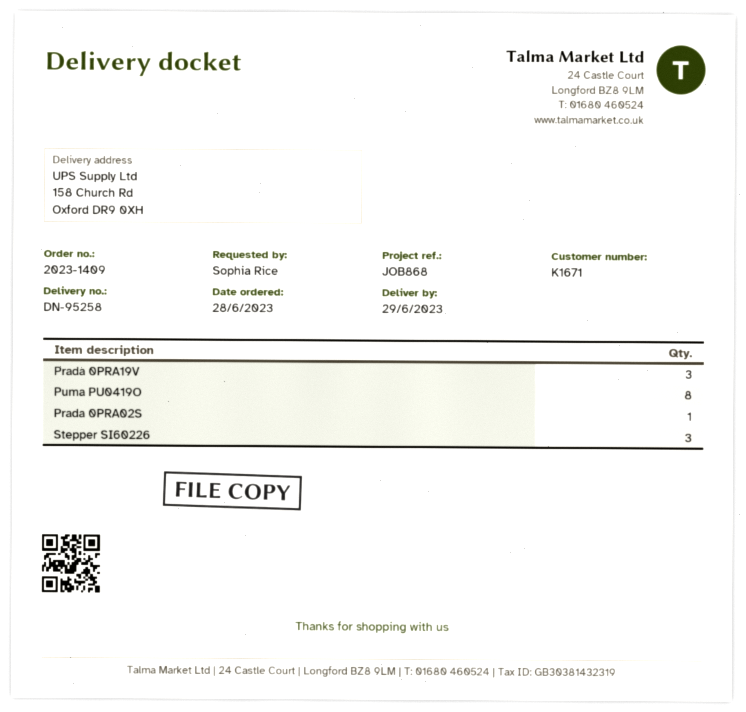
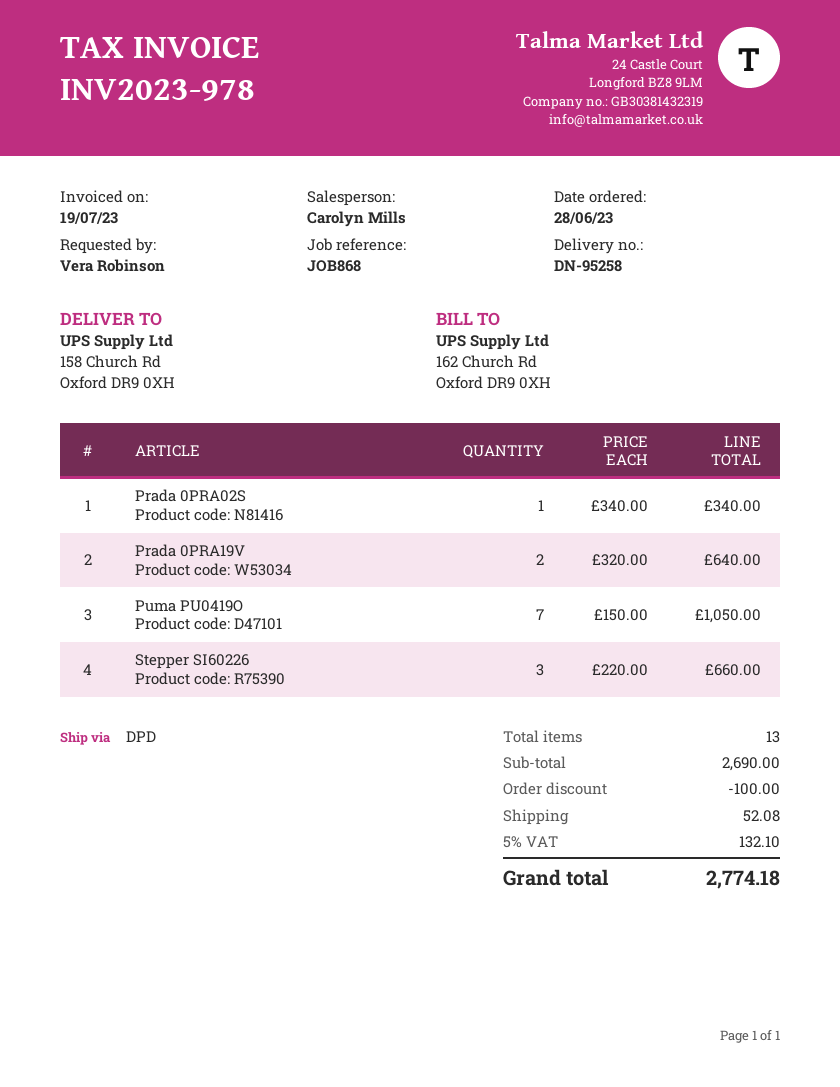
ordered by: Sophia Rice -> Vera Robinson
Prada 0PRA19V: 3 -> 2
Puma PU0419O: 8 -> 7

